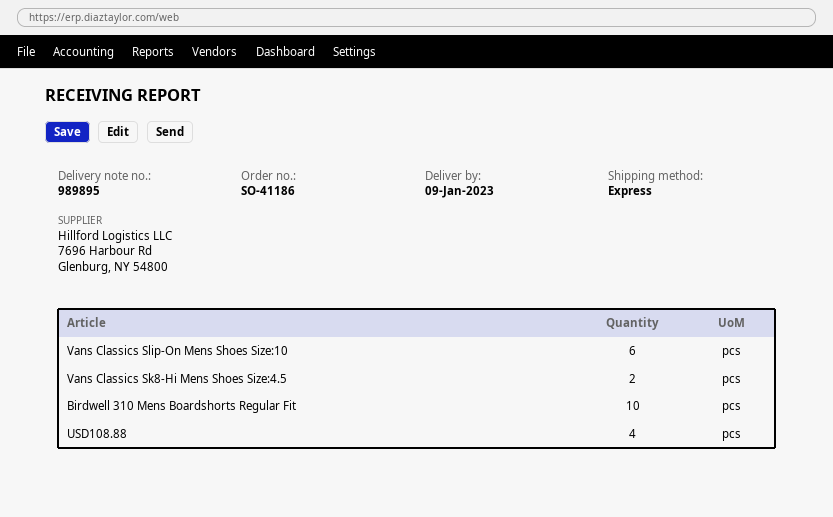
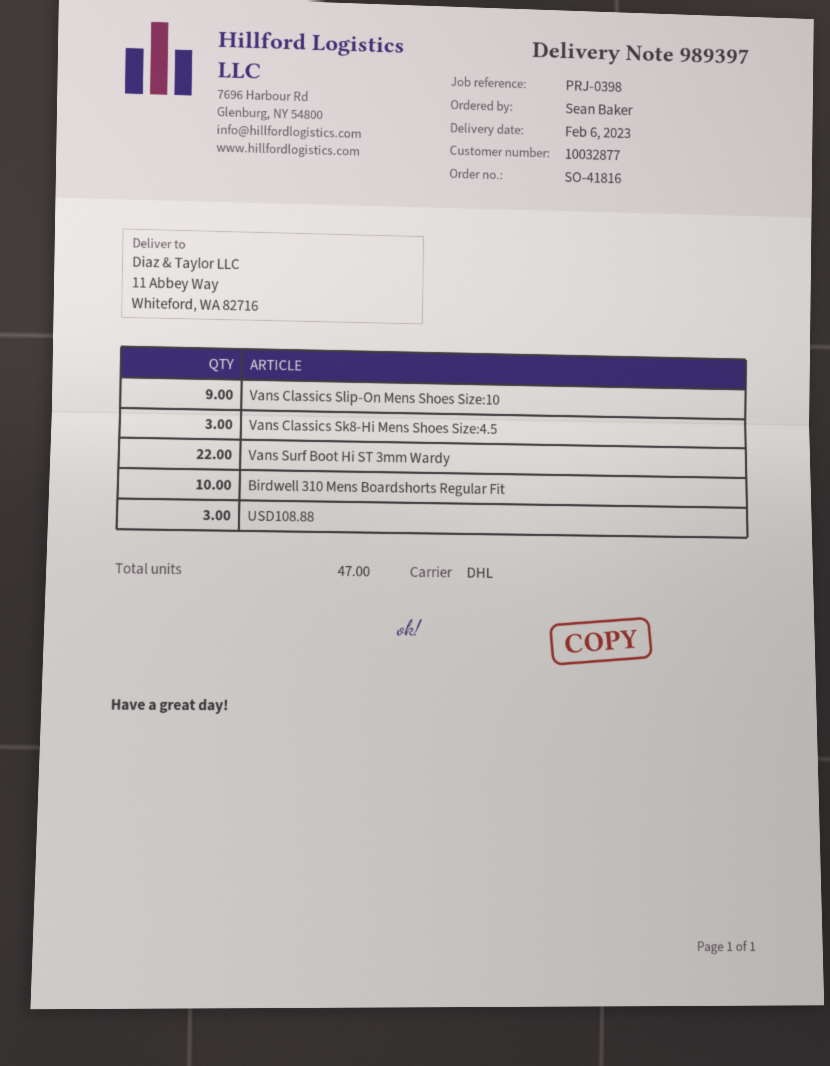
order number: SO-41186 -> SO-41816
delivery note number: 989895 -> 989397
delivery date: 2023-01-09 -> 2023-02-06
shipping method: express -> DHL
Vans Classics Slip-On Mens Shoes Size:10: 6 -> 9
Vans Classics Sk8-Hi Mens Shoes Size:4.5: 2 -> 3
USD108.88: 4 -> 3
Vans Surf Boot Hi ST 3mm Wardy: none -> 22

